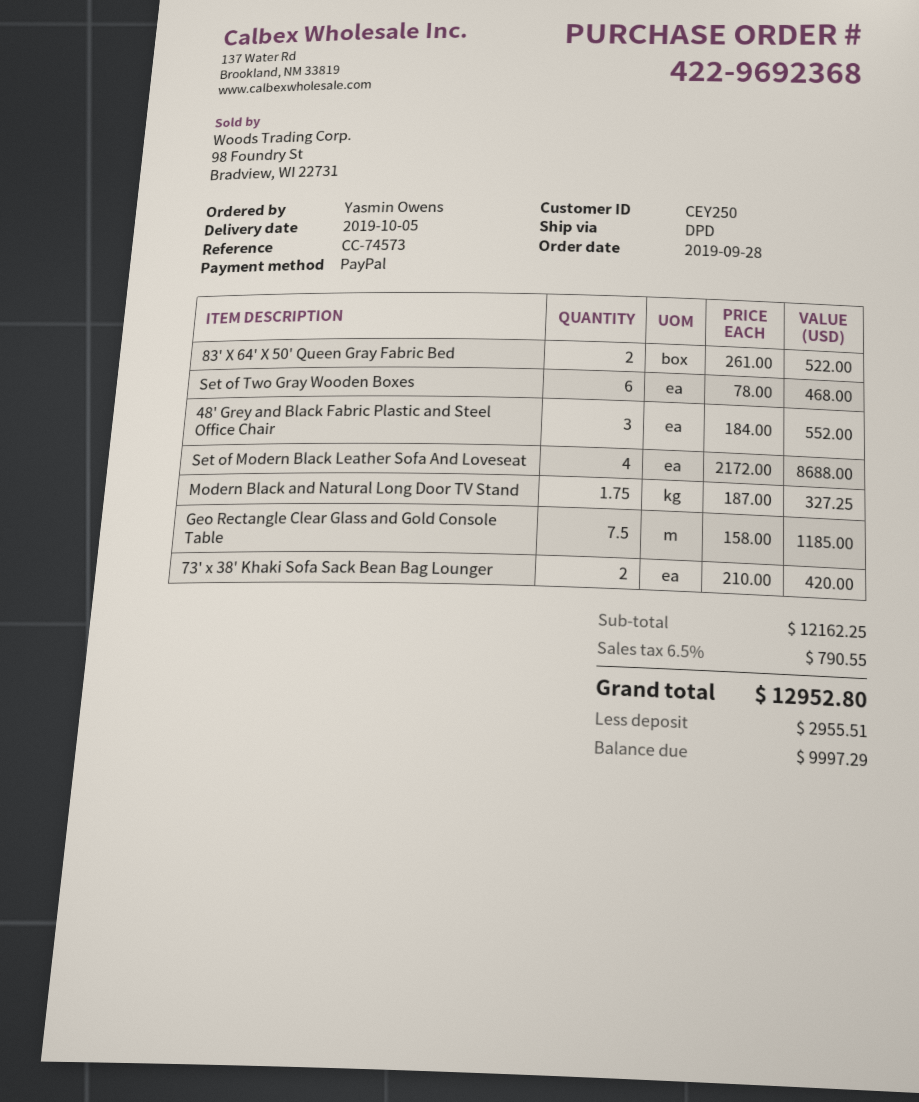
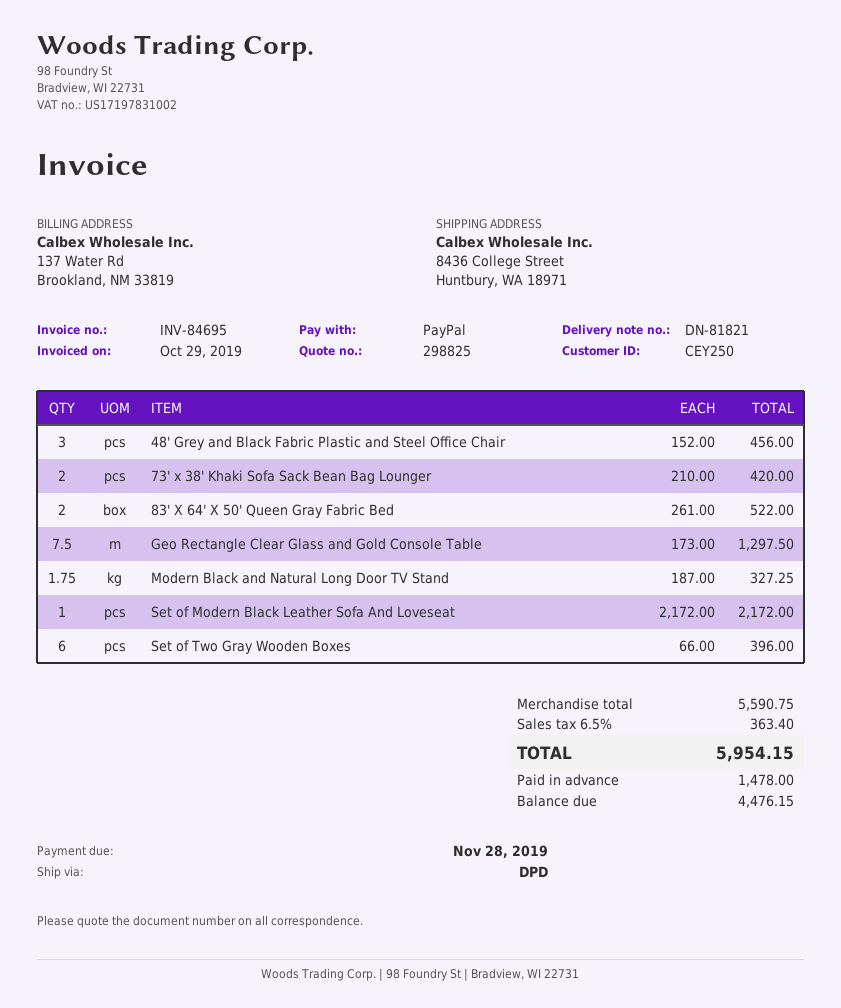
Set of Two Gray Wooden Boxes: 6 x 78.00 = 468.00 -> 6 x 66.00 = 396.00
48' Grey and Black Fabric Plastic and Steel Office Chair: 3 x 184.00 = 552.00 -> 3 x 152.00 = 456.00
Set of Modern Black Leather Sofa And Loveseat: 4 x 2172.00 = 8688.00 -> 1 x 2172.00 = 2172.00
Geo Rectangle Clear Glass and Gold Console Table: 7.5 x 158.00 = 1185.00 -> 7.5 x 173.00 = 1297.50
subtotal: 12162.25 -> 5590.75
tax: 6.5% = 790.55 -> 6.5% = 363.40
total: 12952.80 -> 5954.15
deposit: 2955.51 -> 1478.00
balance: 9997.29 -> 4476.15

